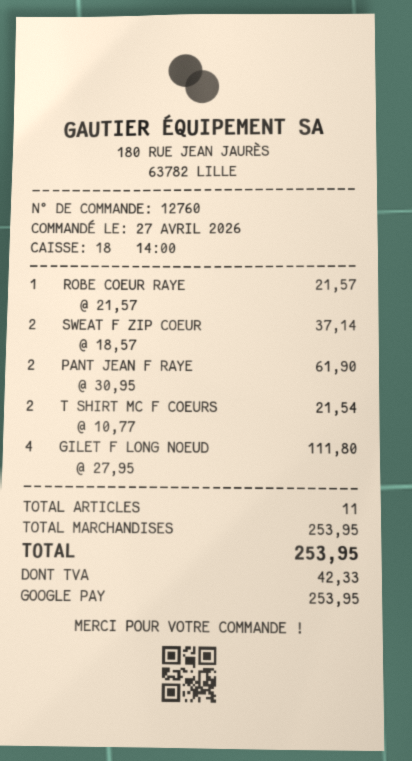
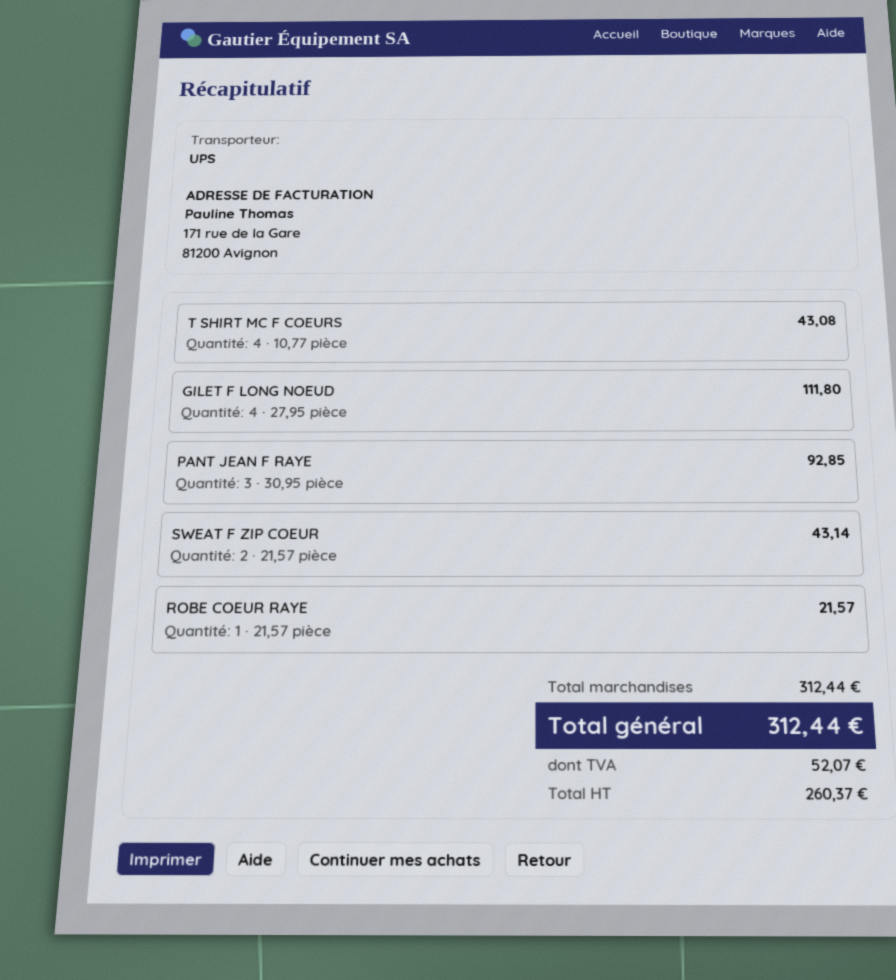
SWEAT F ZIP COEUR: 2 x 18.57 = 37.14 -> 2 x 21.57 = 43.14
PANT JEAN F RAYE: 2 x 30.95 = 61.90 -> 3 x 30.95 = 92.85
T SHIRT MC F COEURS: 2 x 10.77 = 21.54 -> 4 x 10.77 = 43.08
subtotal: 253.95 -> 312.44
tax: 42.33 -> 52.07
total: 253.95 -> 312.44

